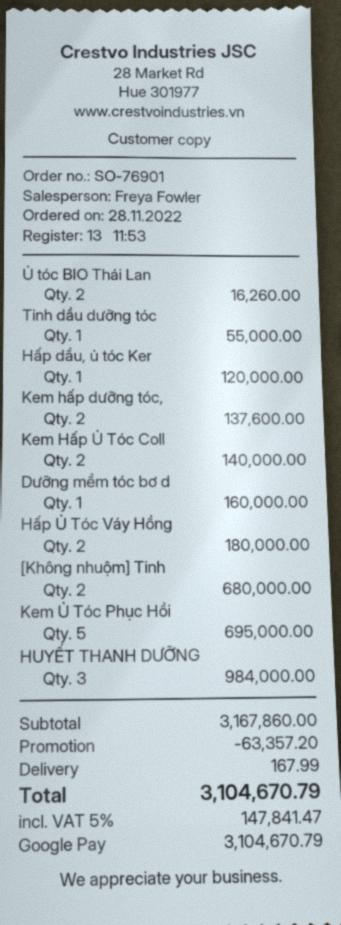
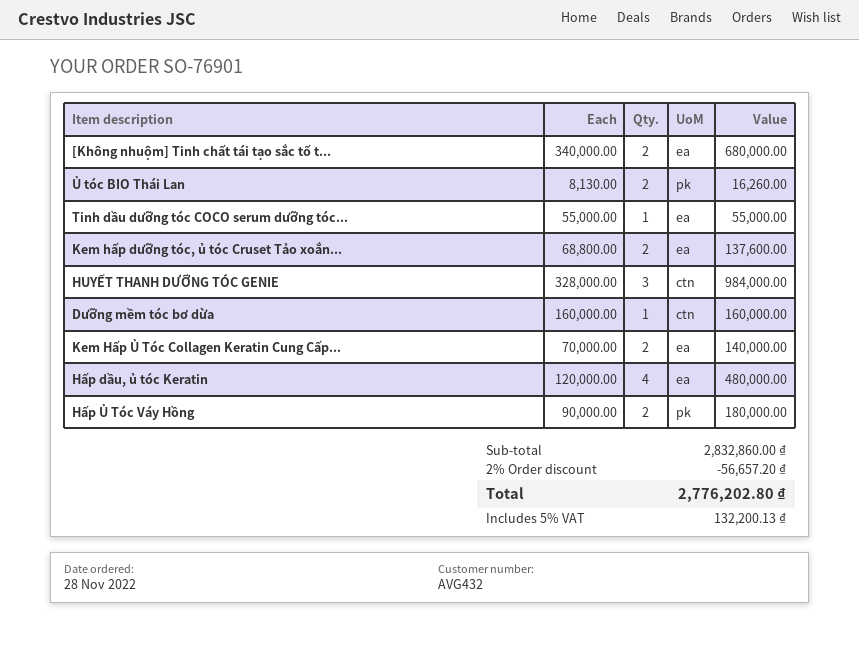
Hấp dầu, ủ tóc Ker: 1 for 120000.00 -> 4 for 480000.00
Kem Ủ Tóc Phục Hồi: 5 for 695000.00 -> none
subtotal: 3167860.00 -> 2832860.00
discount: 63357.20 -> 56657.20
shipping: 167.99 -> none
tax: 5% = 147841.47 -> 5% = 132200.13
total: 3104670.79 -> 2776202.80

